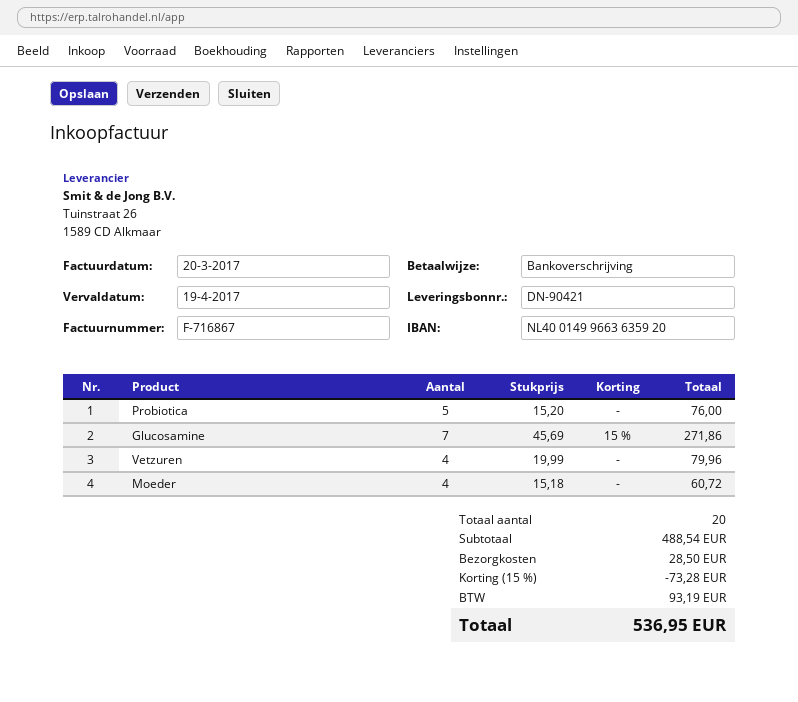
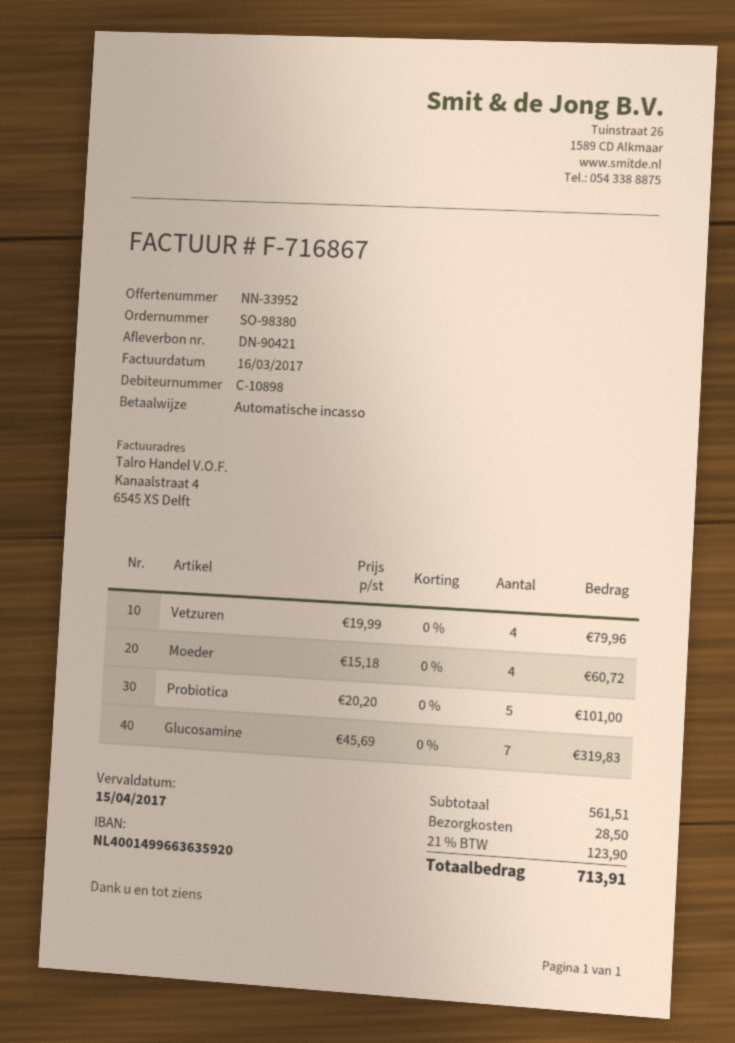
invoice date: 2017-03-20 -> 2017-03-16
due date: 2017-04-19 -> 2017-04-15
payment method: bank transfer -> direct debit
Probiotica: 5 x 15.20 = 76.00 -> 5 x 20.20 = 101.00
Glucosamine: 7 x 45.69 - 15% = 271.86 -> 7 x 45.69 = 319.83
subtotal: 488.54 -> 561.51
discount: 15% = 73.28 -> none
tax: 93.19 -> 123.90
total: 536.95 -> 713.91

